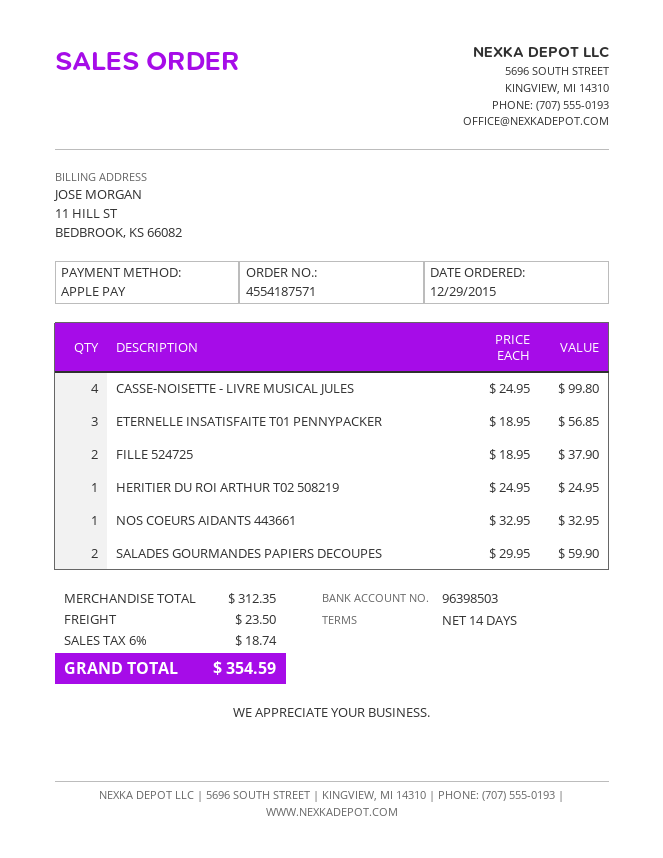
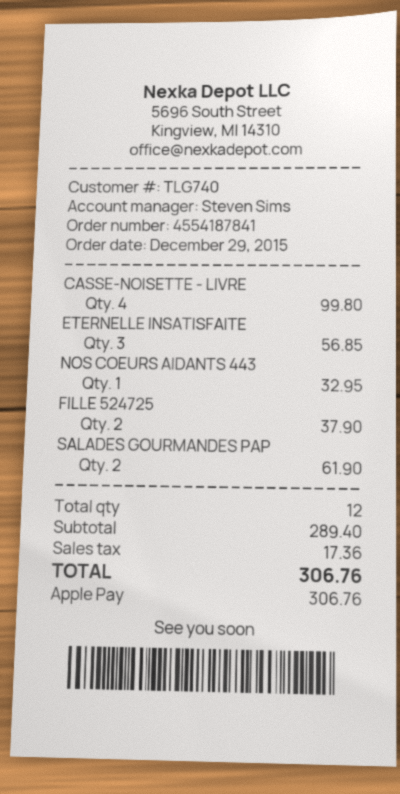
order number: 4554187571 -> 4554187841
HERITIER DU ROI ARTHUR T02 508219: 1 for 24.95 -> none
SALADES GOURMANDES PAPIERS DECOUPES: 2 for 59.90 -> 2 for 61.90
subtotal: 312.35 -> 289.40
shipping: 23.50 -> none
tax: 18.74 -> 17.36
total: 354.59 -> 306.76

